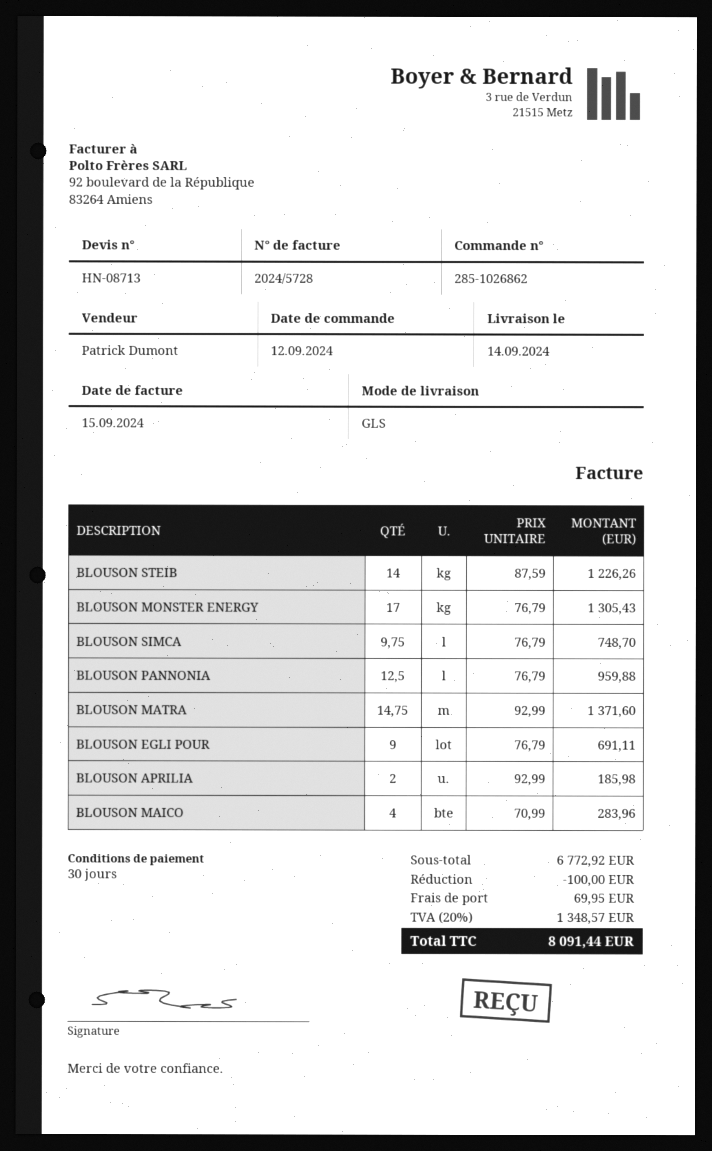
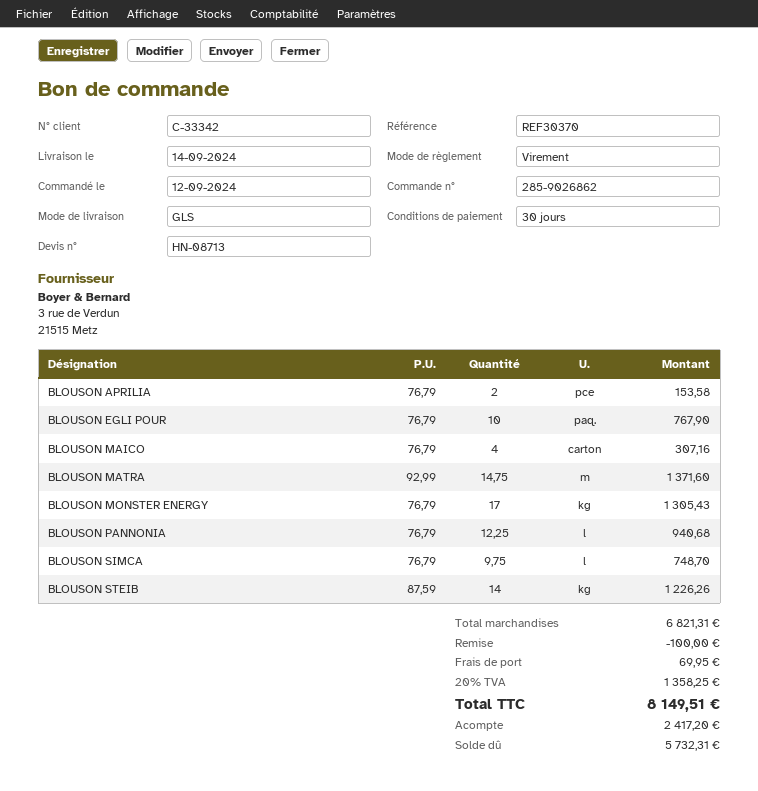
order number: 285-1026862 -> 285-9026862
BLOUSON PANNONIA: 12.5 x 76.79 = 959.88 -> 12.25 x 76.79 = 940.68
BLOUSON EGLI POUR: 9 x 76.79 = 691.11 -> 10 x 76.79 = 767.90
BLOUSON APRILIA: 2 x 92.99 = 185.98 -> 2 x 76.79 = 153.58
BLOUSON MAICO: 4 x 70.99 = 283.96 -> 4 x 76.79 = 307.16
subtotal: 6772.92 -> 6821.31
tax: 20% = 1348.57 -> 20% = 1358.25
total: 8091.44 -> 8149.51

